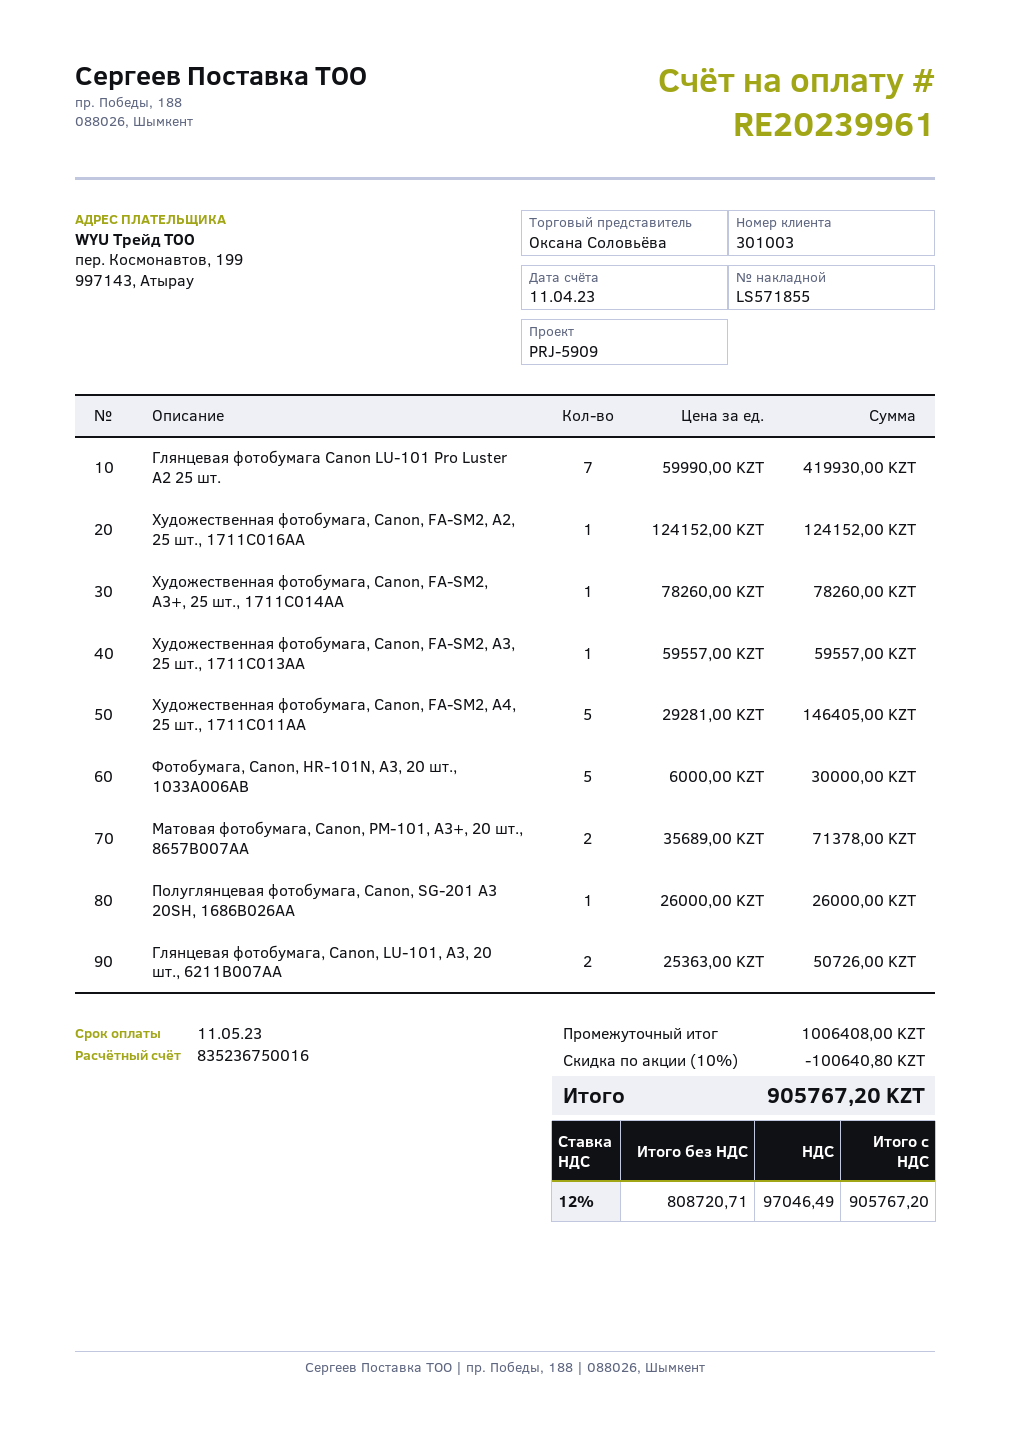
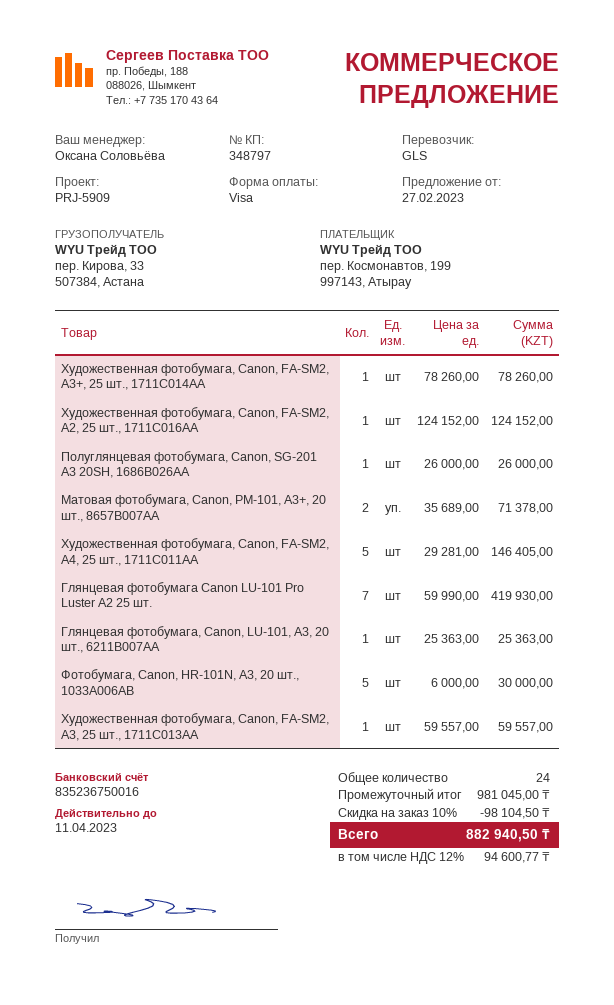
Глянцевая фотобумага, Canon, LU-101, A3, 20 шт., 6211B007AA: 2 x 25363.00 = 50726.00 -> 1 x 25363.00 = 25363.00
subtotal: 1006408.00 -> 981045.00
discount: 10% = 100640.80 -> 10% = 98104.50
tax: 12% = 97046.49 -> 12% = 94600.77
total: 905767.20 -> 882940.50

